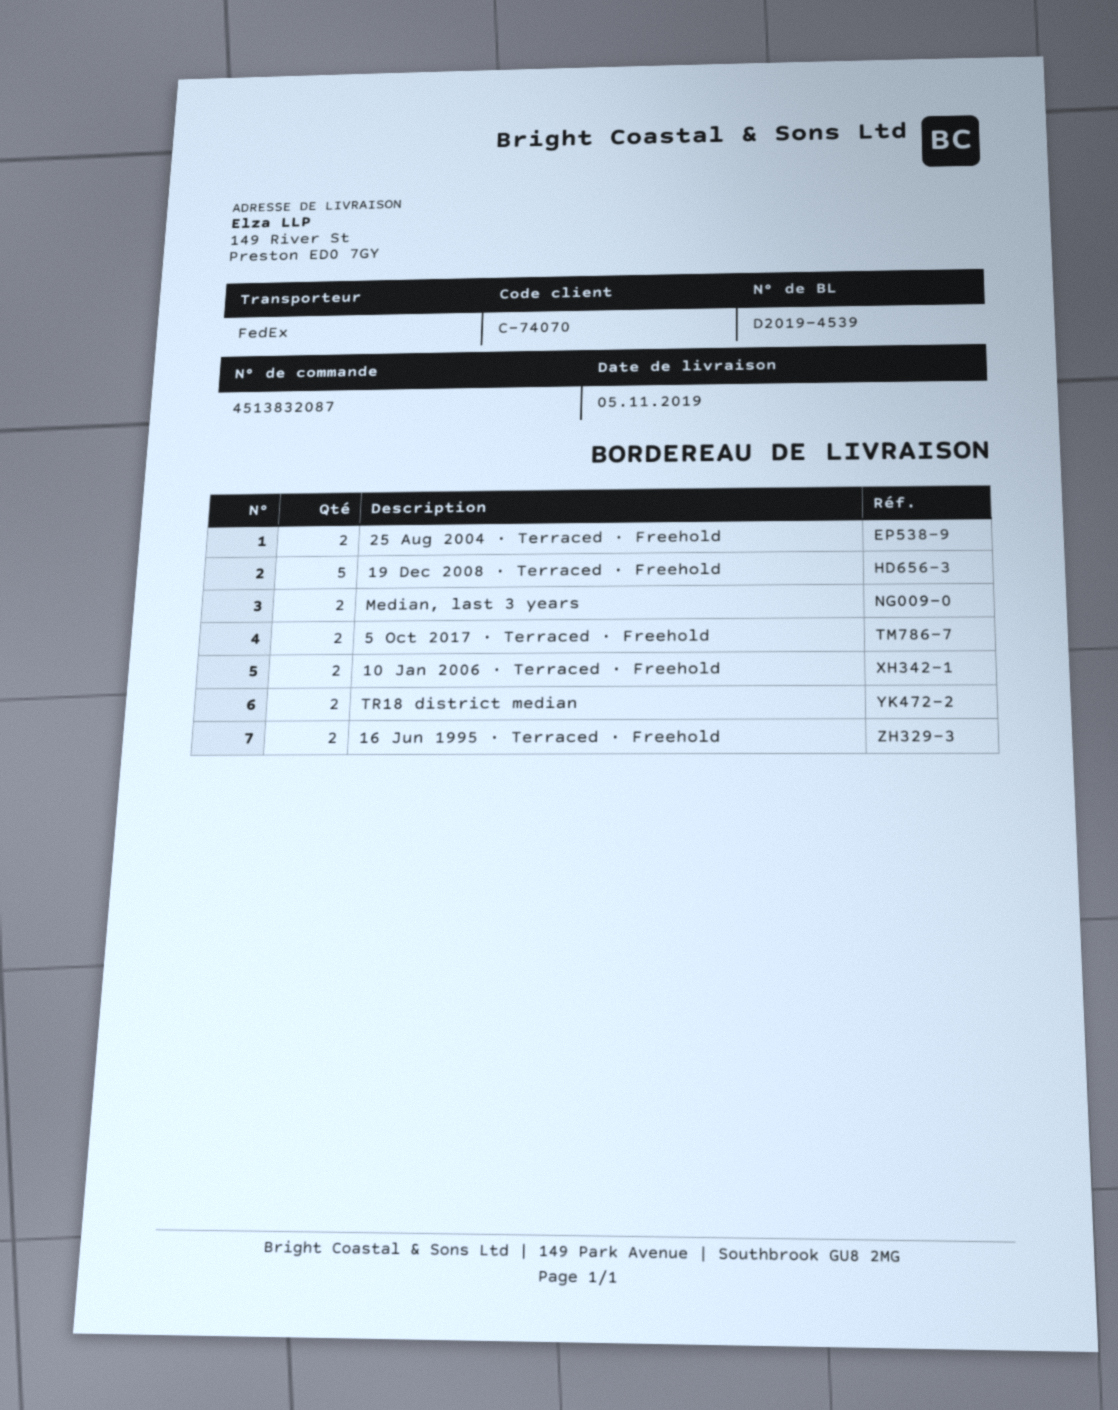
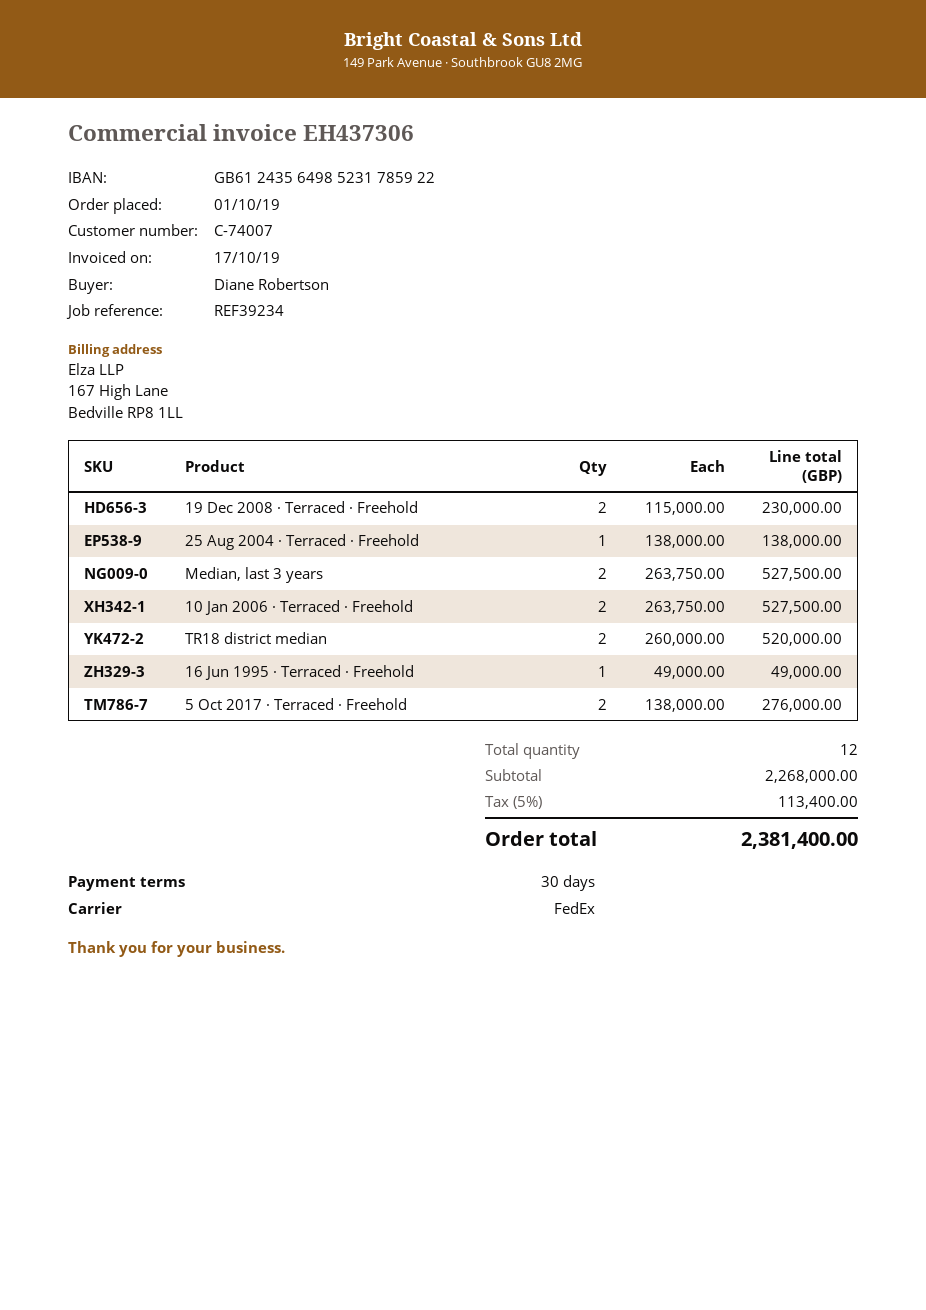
customer number: C-74070 -> C-74007
25 Aug 2004 · Terraced · Freehold: 2 -> 1
19 Dec 2008 · Terraced · Freehold: 5 -> 2
16 Jun 1995 · Terraced · Freehold: 2 -> 1

